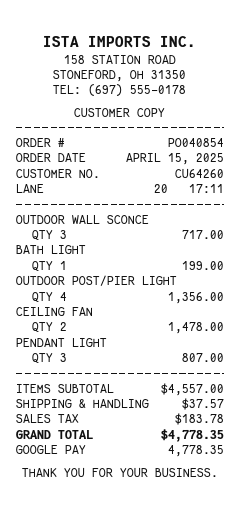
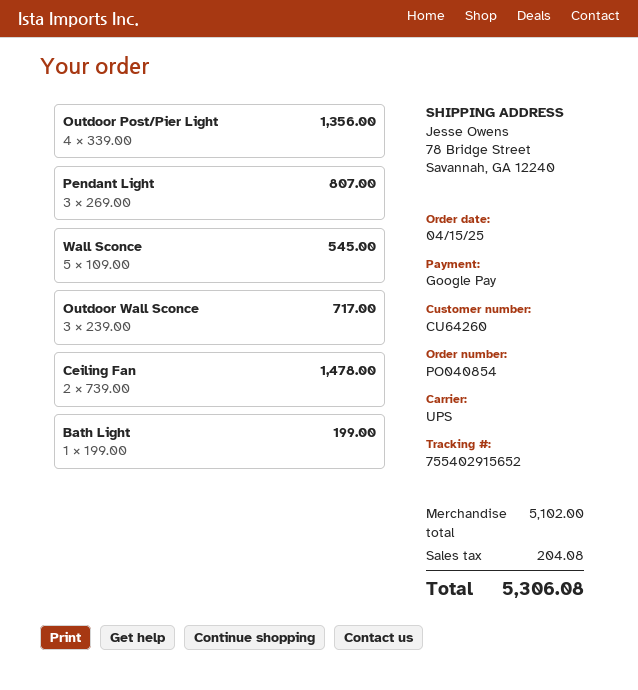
Wall Sconce: none -> 5 for 545.00
subtotal: 4557.00 -> 5102.00
shipping: 37.57 -> none
tax: 183.78 -> 204.08
total: 4778.35 -> 5306.08

